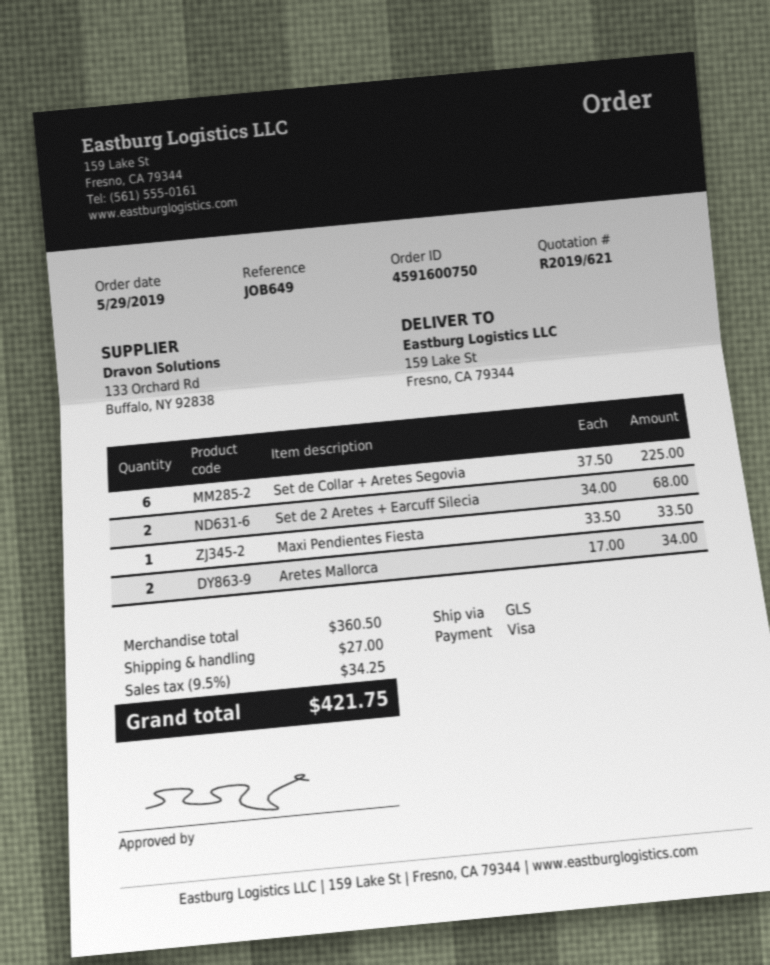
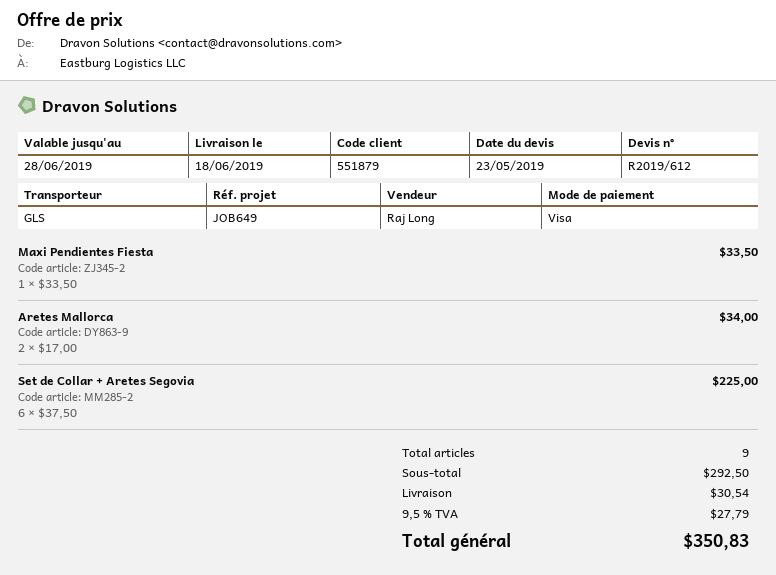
quote number: R2019/621 -> R2019/612
Set de 2 Aretes + Earcuff Silecia: 2 x 34.00 = 68.00 -> none
subtotal: 360.50 -> 292.50
shipping: 27.00 -> 30.54
tax: 9.5% = 34.25 -> 9.5% = 27.79
total: 421.75 -> 350.83

